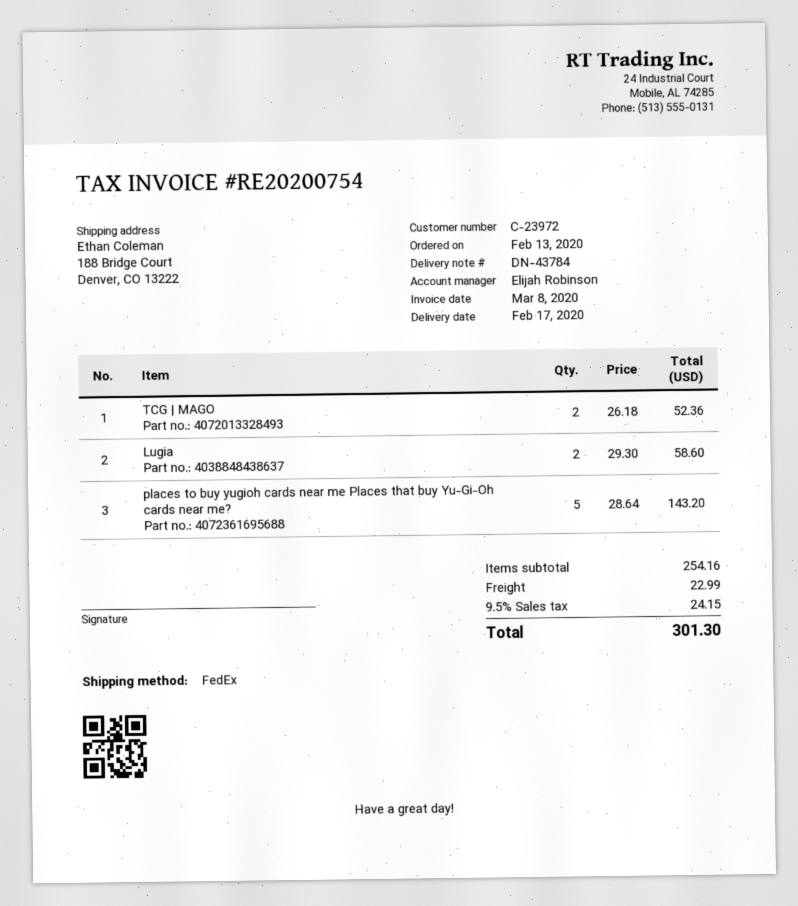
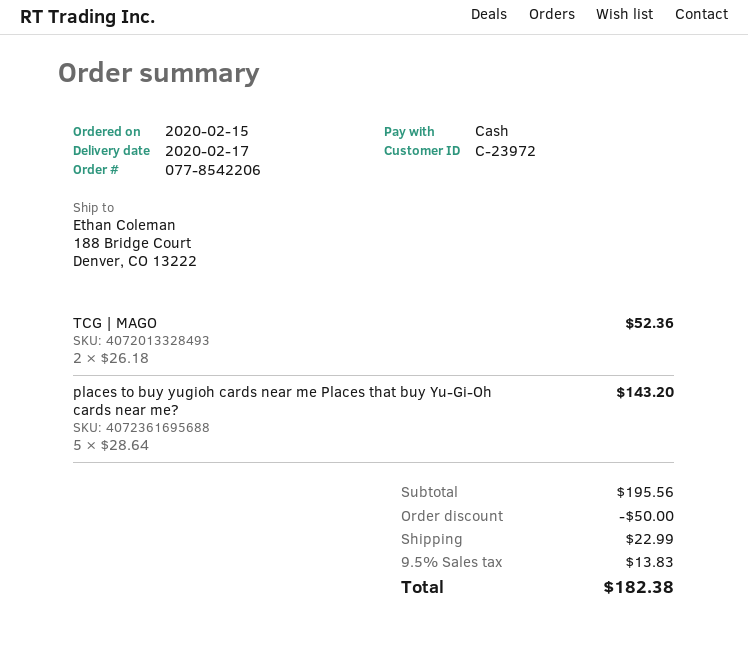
order date: 2020-02-13 -> 2020-02-15
Lugia: 2 x 29.30 = 58.60 -> none
subtotal: 254.16 -> 195.56
discount: none -> 50.00
tax: 9.5% = 24.15 -> 9.5% = 13.83
total: 301.30 -> 182.38

